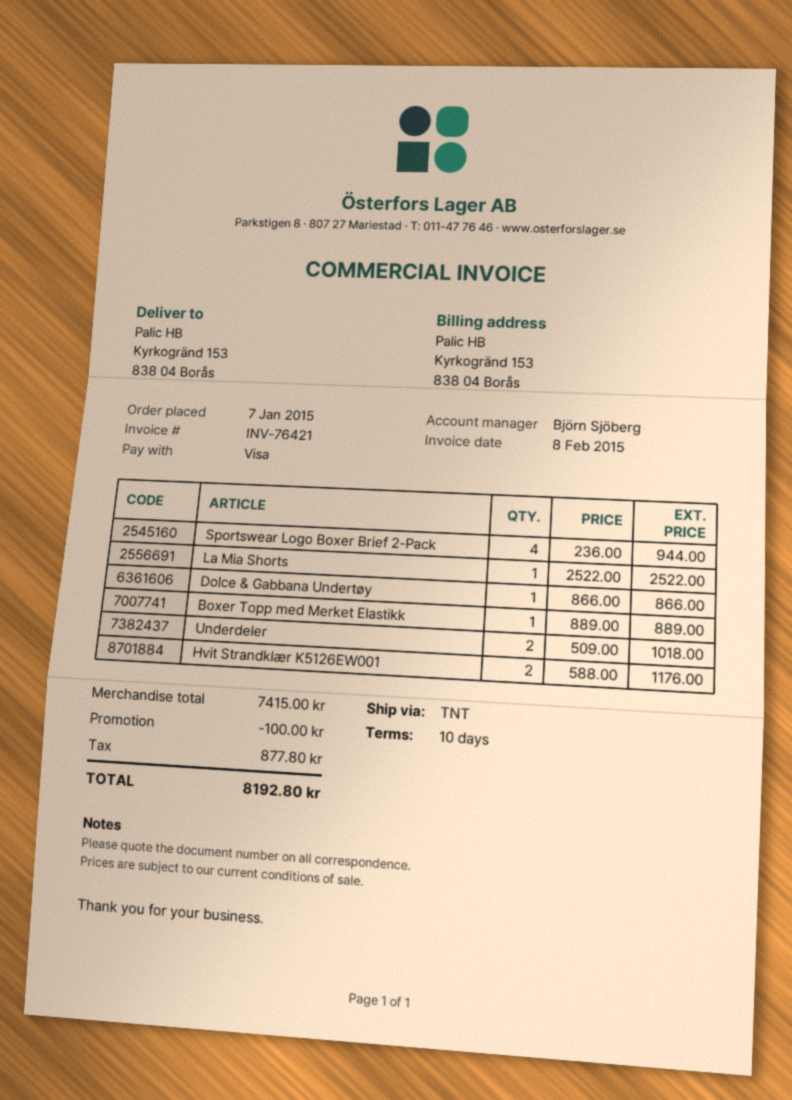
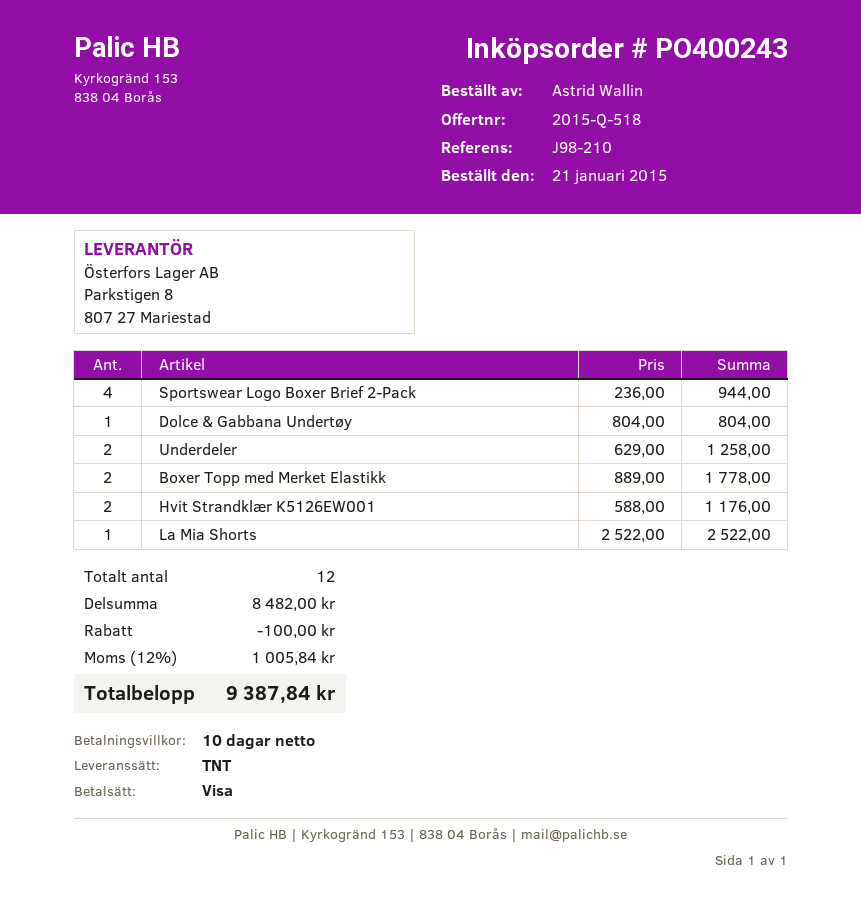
order date: 2015-01-07 -> 2015-01-21
Dolce & Gabbana Undertøy: 1 x 866.00 = 866.00 -> 1 x 804.00 = 804.00
Boxer Topp med Merket Elastikk: 1 x 889.00 = 889.00 -> 2 x 889.00 = 1778.00
Underdeler: 2 x 509.00 = 1018.00 -> 2 x 629.00 = 1258.00
subtotal: 7415.00 -> 8482.00
tax: 877.80 -> 1005.84
total: 8192.80 -> 9387.84

